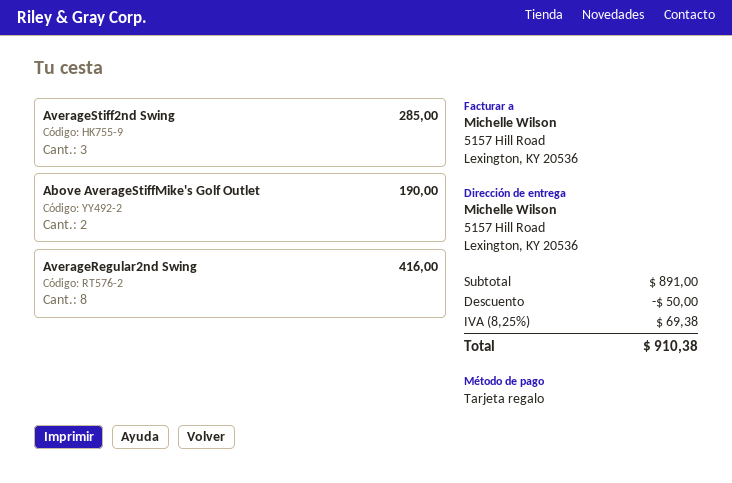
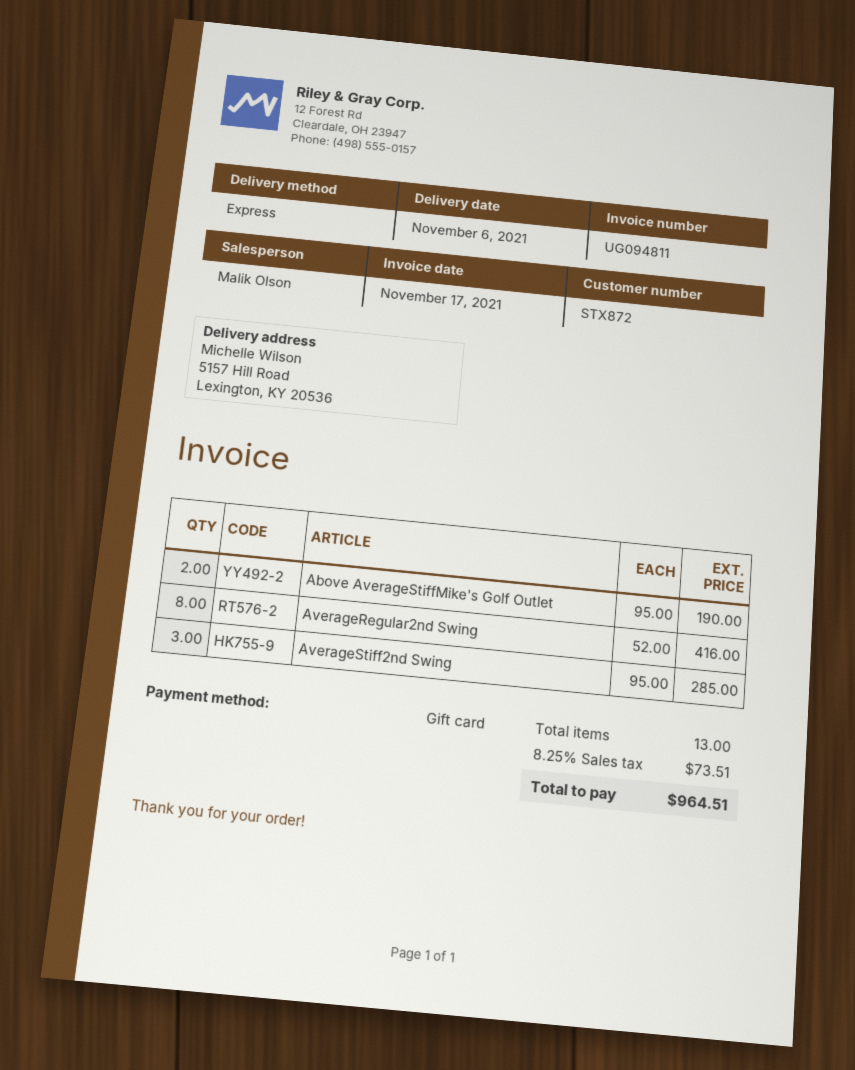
discount: 50.00 -> none
tax: 8.25% = 69.38 -> 8.25% = 73.51
total: 910.38 -> 964.51

